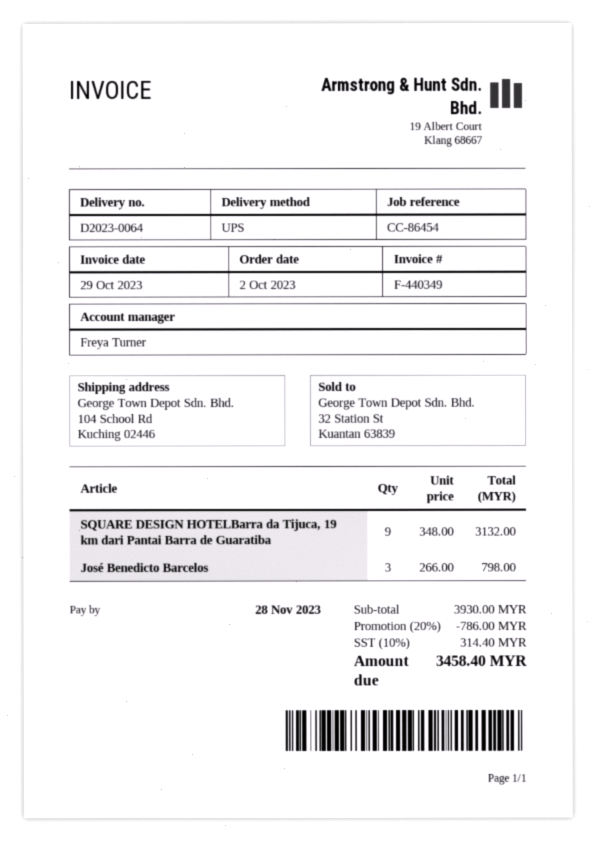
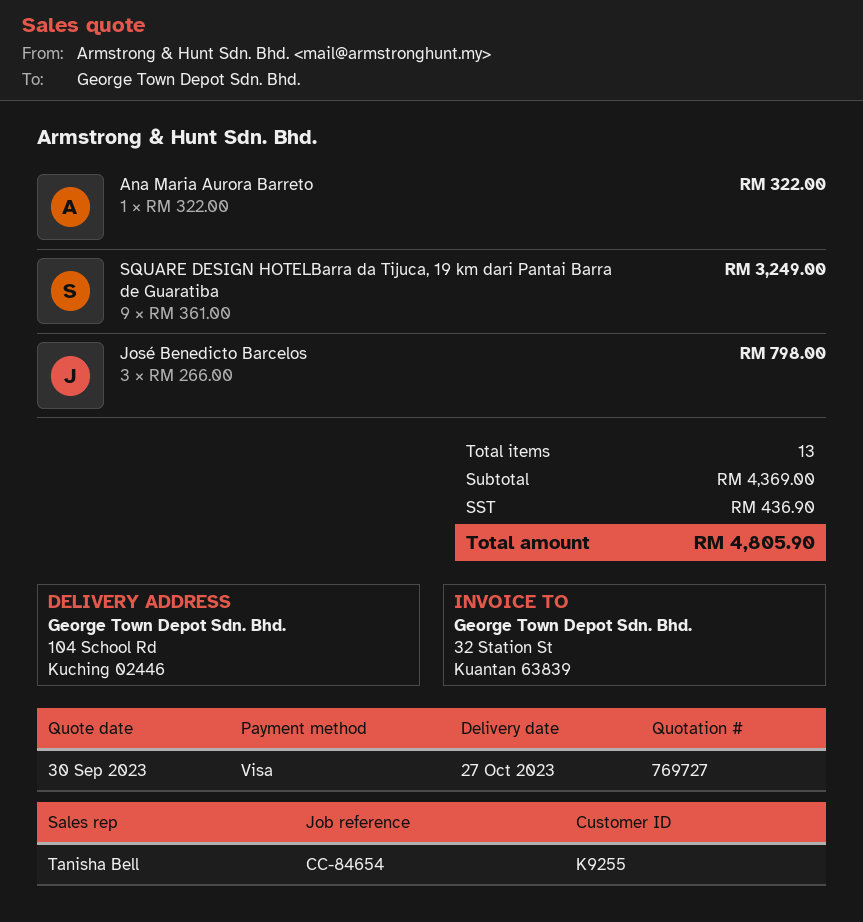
reference: CC-86454 -> CC-84654
sales rep: Freya Turner -> Tanisha Bell
SQUARE DESIGN HOTELBarra da Tijuca, 19 km dari Pantai Barra de Guaratiba: 9 x 348.00 = 3132.00 -> 9 x 361.00 = 3249.00
Ana Maria Aurora Barreto: none -> 1 x 322.00 = 322.00
subtotal: 3930.00 -> 4369.00
discount: 20% = 786.00 -> none
tax: 314.40 -> 436.90
total: 3458.40 -> 4805.90

